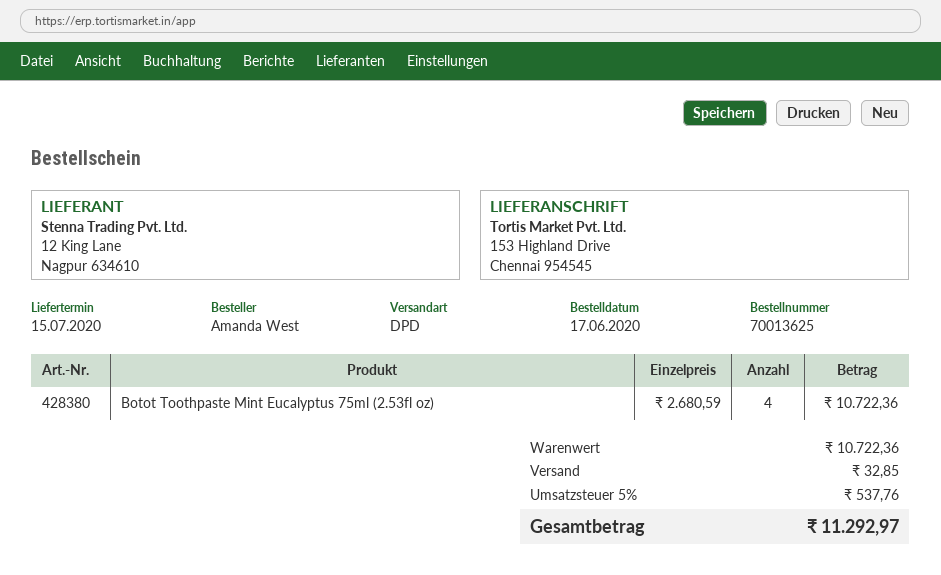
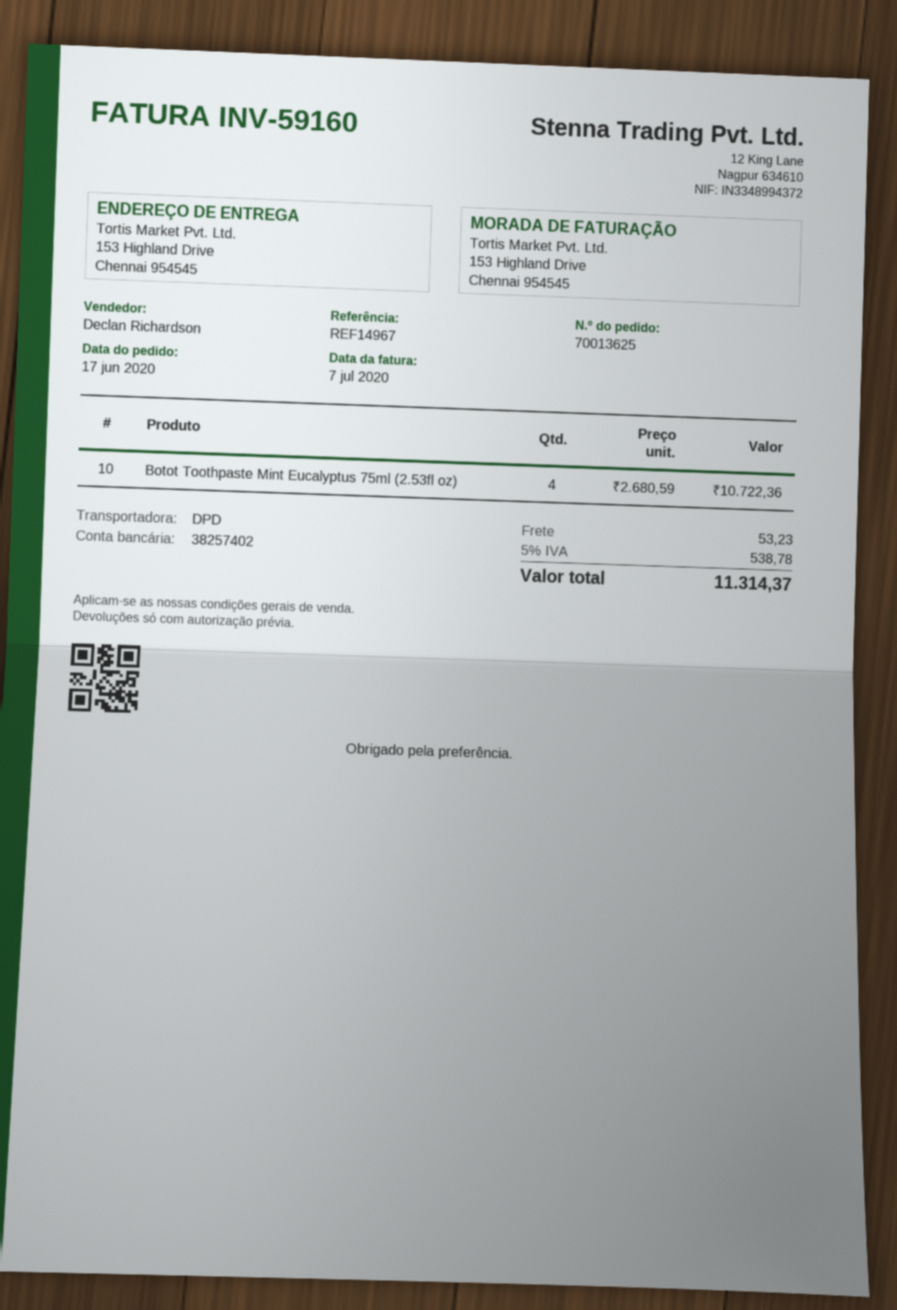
shipping: 32.85 -> 53.23
tax: 5% = 537.76 -> 5% = 538.78
total: 11292.97 -> 11314.37

